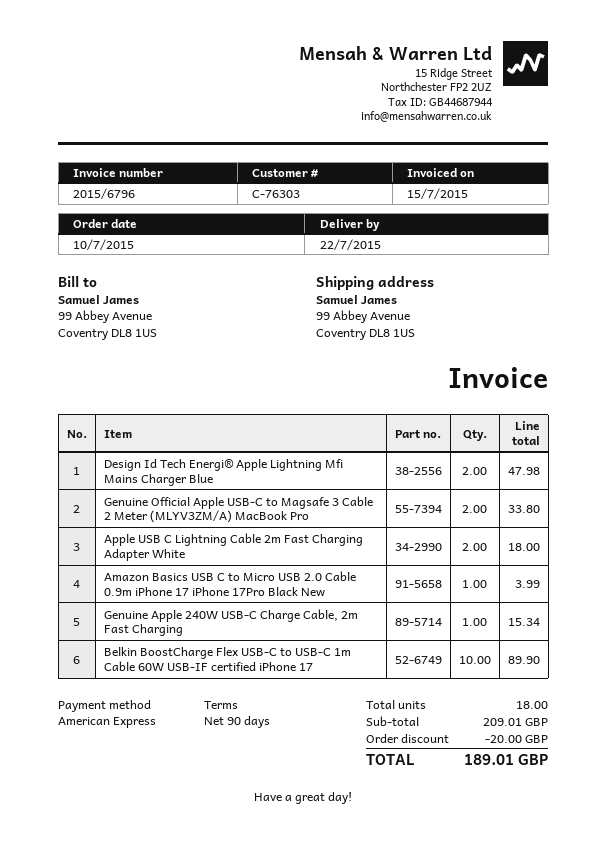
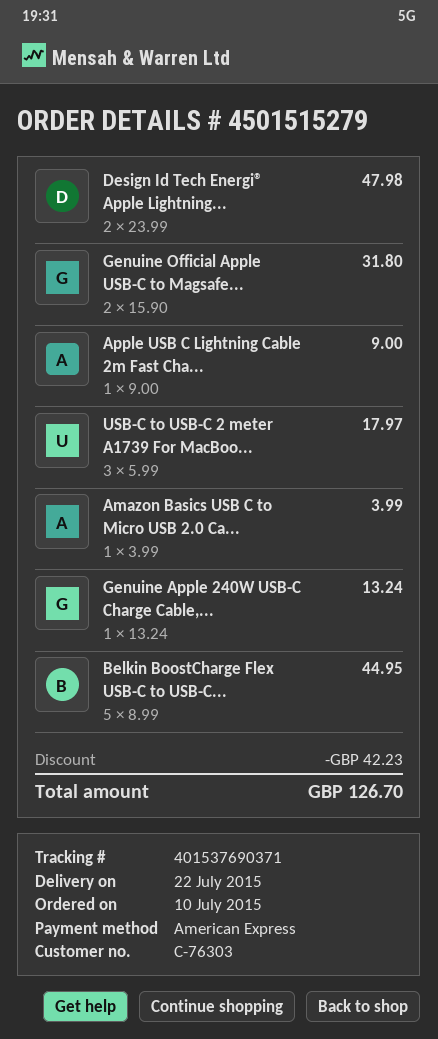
Genuine Official Apple USB-C to Magsafe 3 Cable 2 Meter (MLYV3ZM/A) MacBook Pro: 2 for 33.80 -> 2 for 31.80
Apple USB C Lightning Cable 2m Fast Charging Adapter White: 2 for 18.00 -> 1 for 9.00
Genuine Apple 240W USB-C Charge Cable, 2m Fast Charging: 1 for 15.34 -> 1 for 13.24
Belkin BoostCharge Flex USB-C to USB-C 1m Cable 60W USB-IF certified iPhone 17: 10 for 89.90 -> 5 for 44.95
USB-C to USB-C 2 meter A1739 For MacBoo...: none -> 3 for 17.97
discount: 20.00 -> 42.23
total: 189.01 -> 126.70

